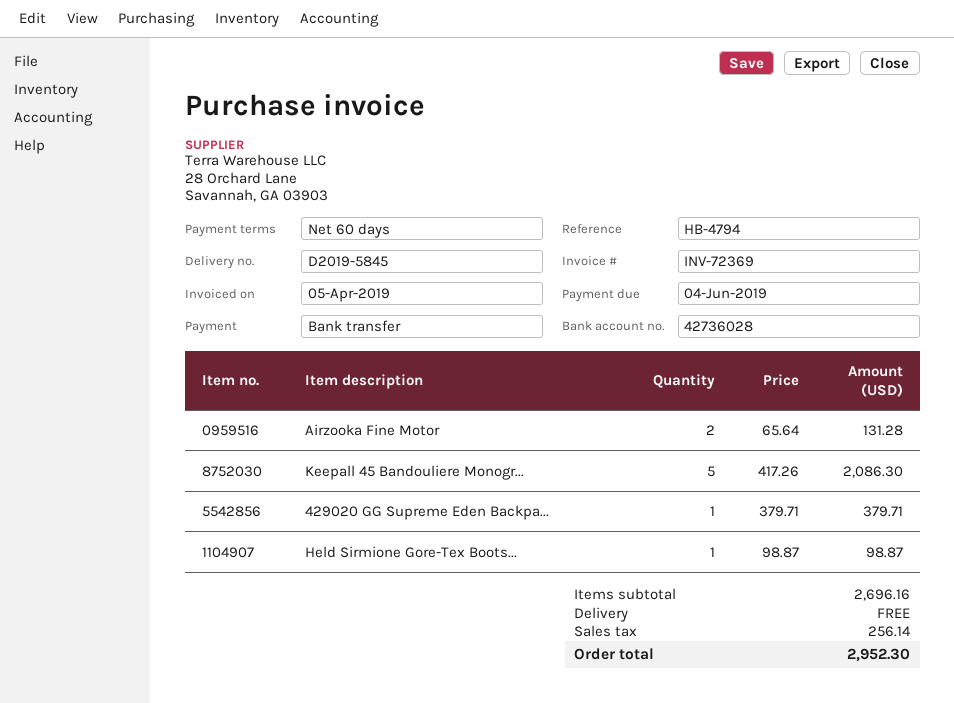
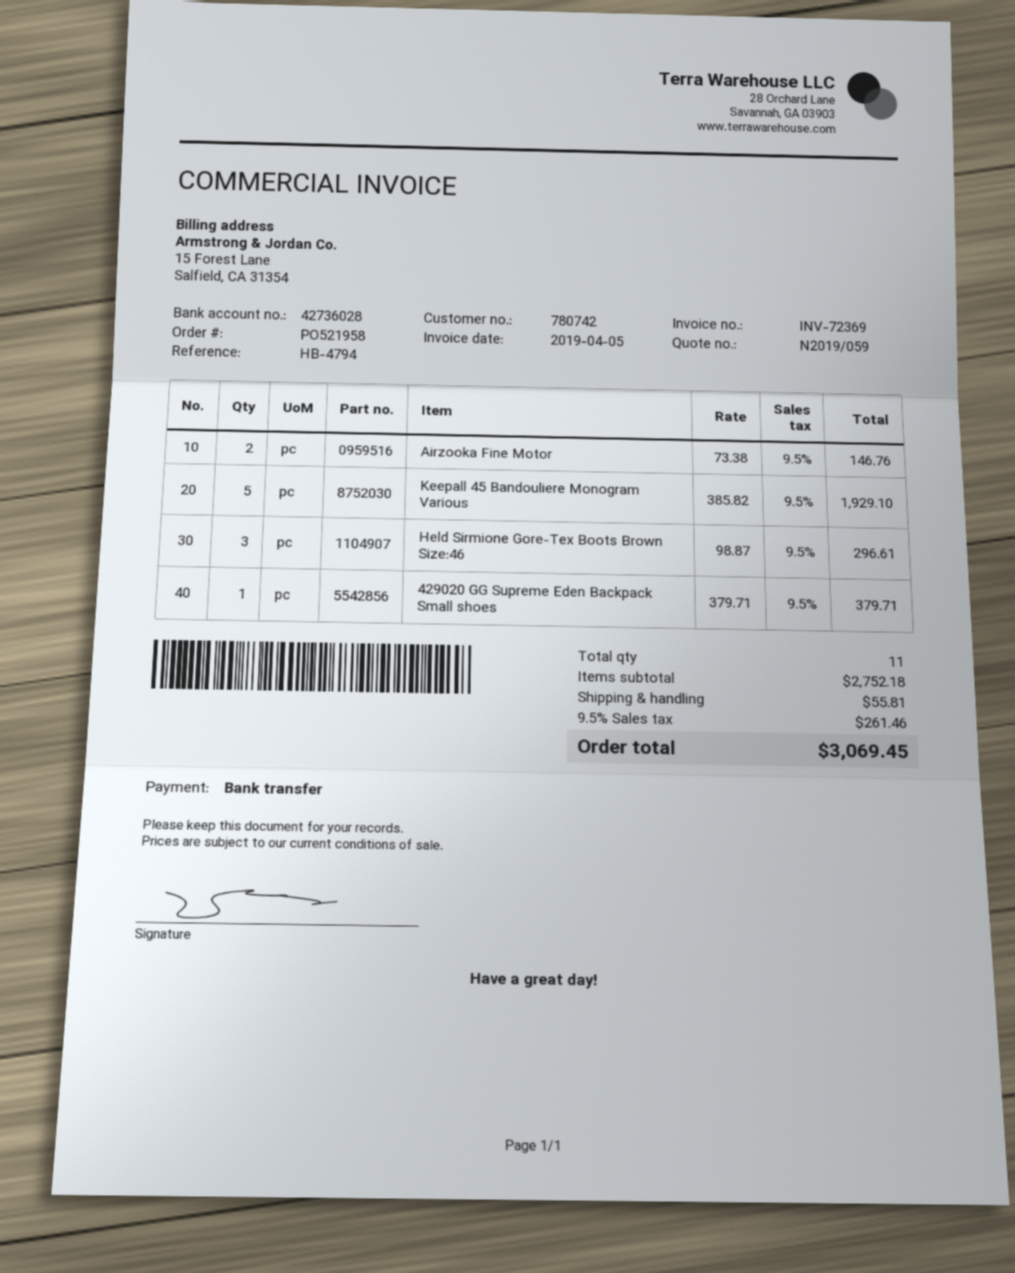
Airzooka Fine Motor: 2 x 65.64 = 131.28 -> 2 x 73.38 = 146.76
Keepall 45 Bandouliere Monogr...: 5 x 417.26 = 2086.30 -> 5 x 385.82 = 1929.10
Held Sirmione Gore-Tex Boots...: 1 x 98.87 = 98.87 -> 3 x 98.87 = 296.61
subtotal: 2696.16 -> 2752.18
shipping: 0.00 -> 55.81
tax: 256.14 -> 261.46
total: 2952.30 -> 3069.45

